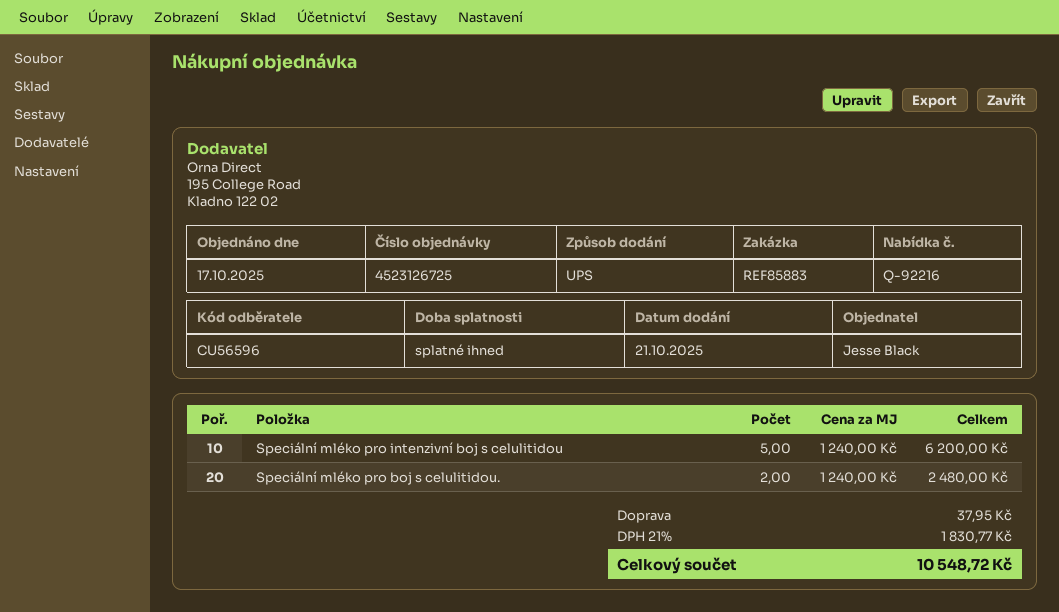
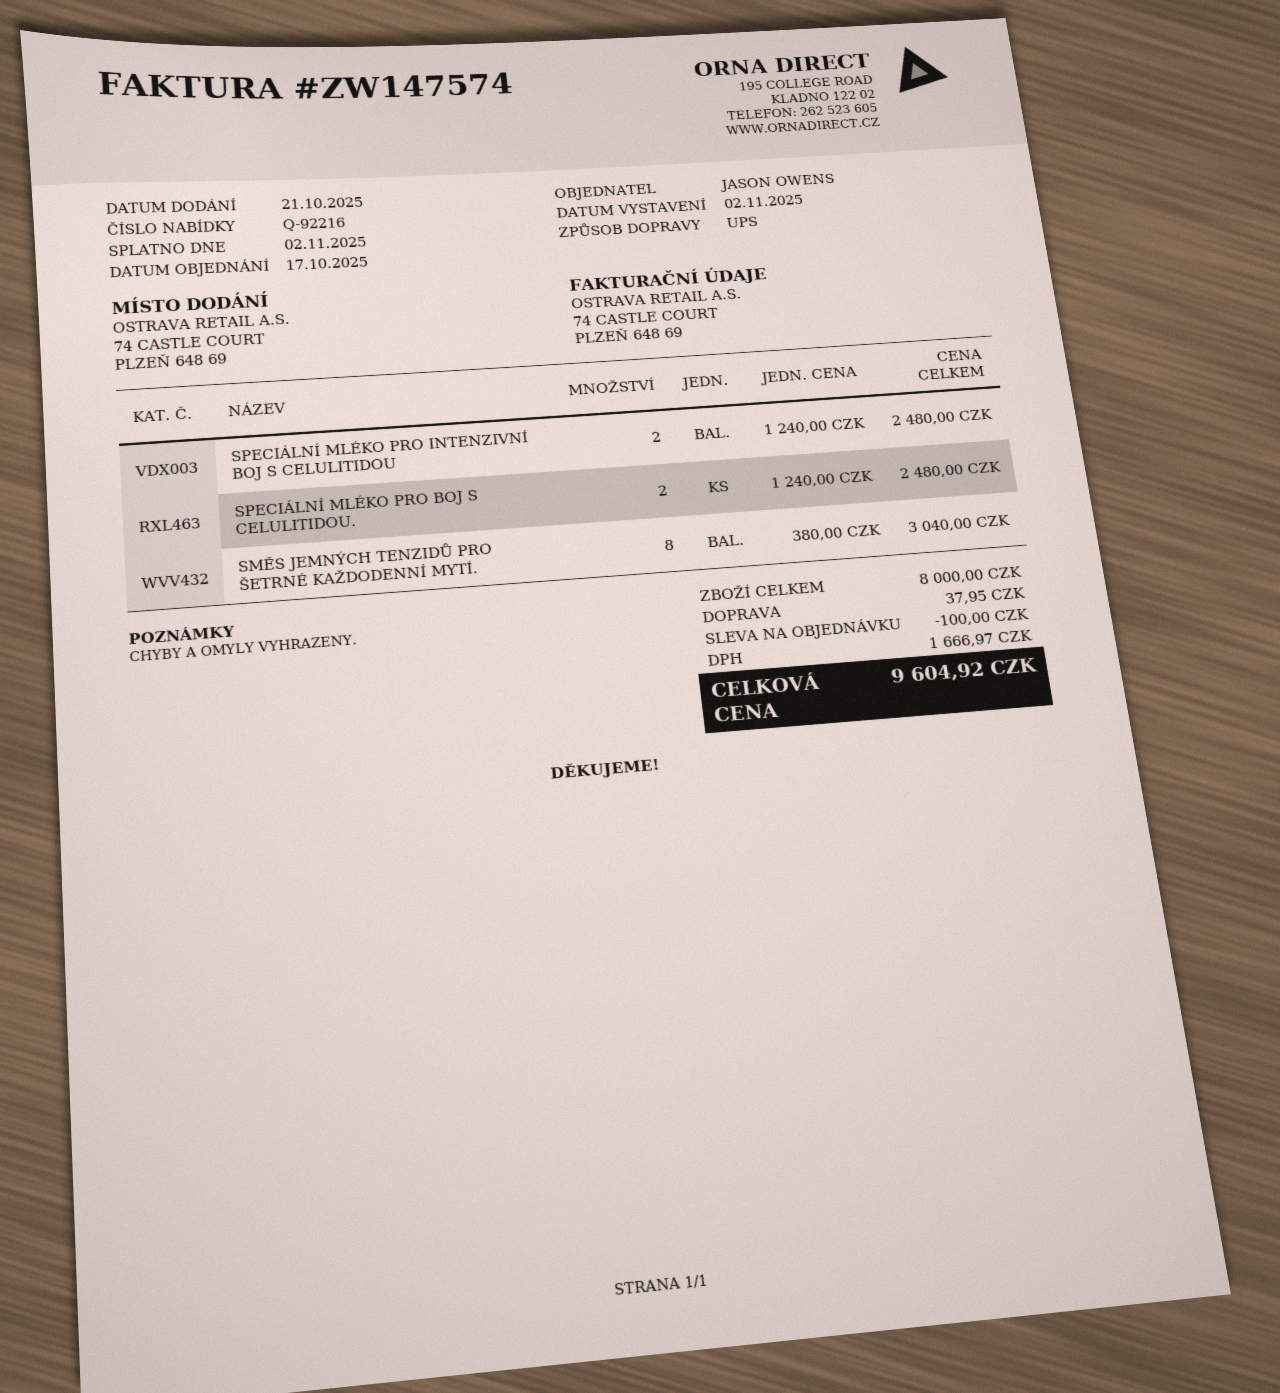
ordered by: Jesse Black -> JASON OWENS
Speciální mléko pro intenzivní boj s celulitidou: 5 x 1240.00 = 6200.00 -> 2 x 1240.00 = 2480.00
SMĚS JEMNÝCH TENZIDŮ PRO ŠETRNÉ KAŽDODENNÍ MYTÍ.: none -> 8 x 380.00 = 3040.00
discount: none -> 100.00
tax: 1830.77 -> 1666.97
total: 10548.72 -> 9604.92

